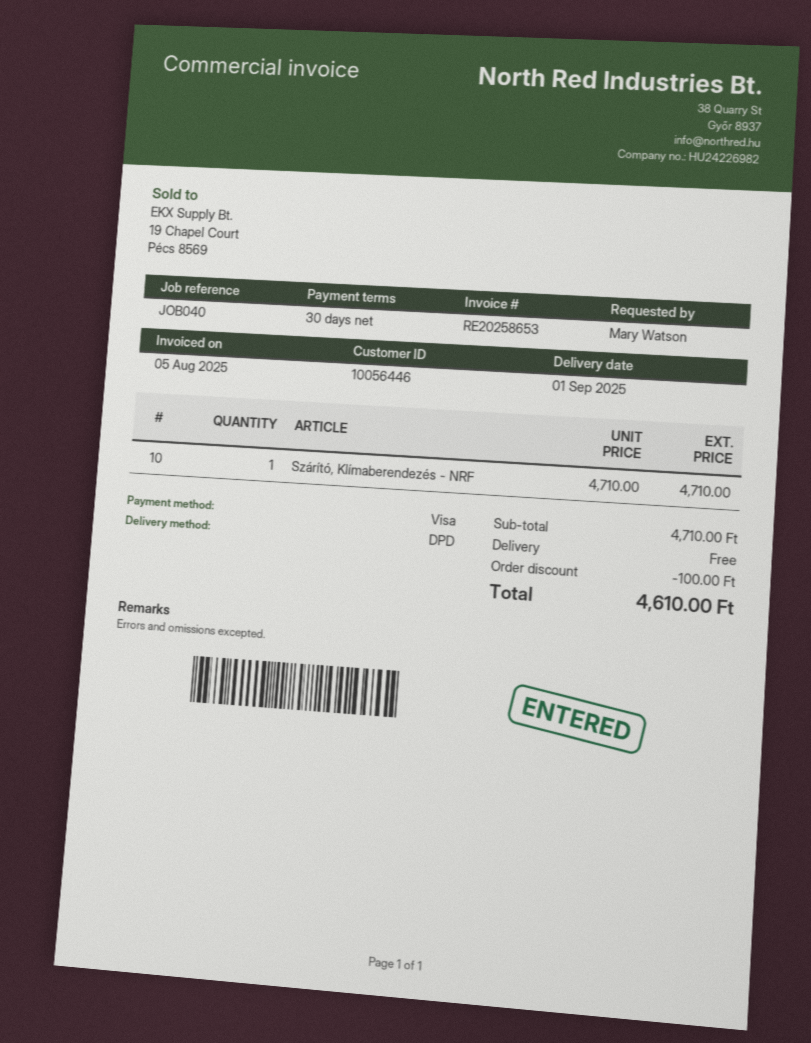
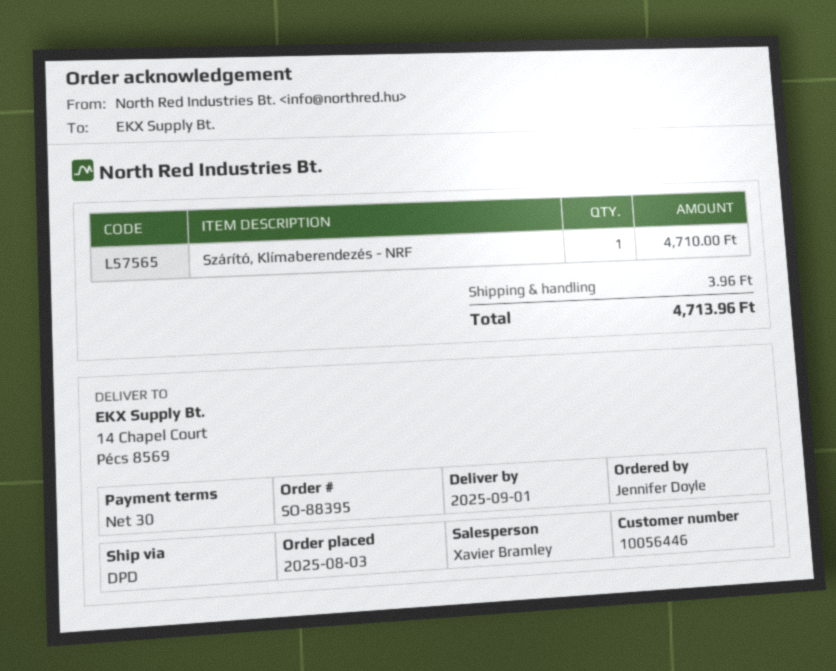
ordered by: Mary Watson -> Jennifer Doyle
discount: 100.00 -> none
shipping: 0.00 -> 3.96
total: 4610.00 -> 4713.96

